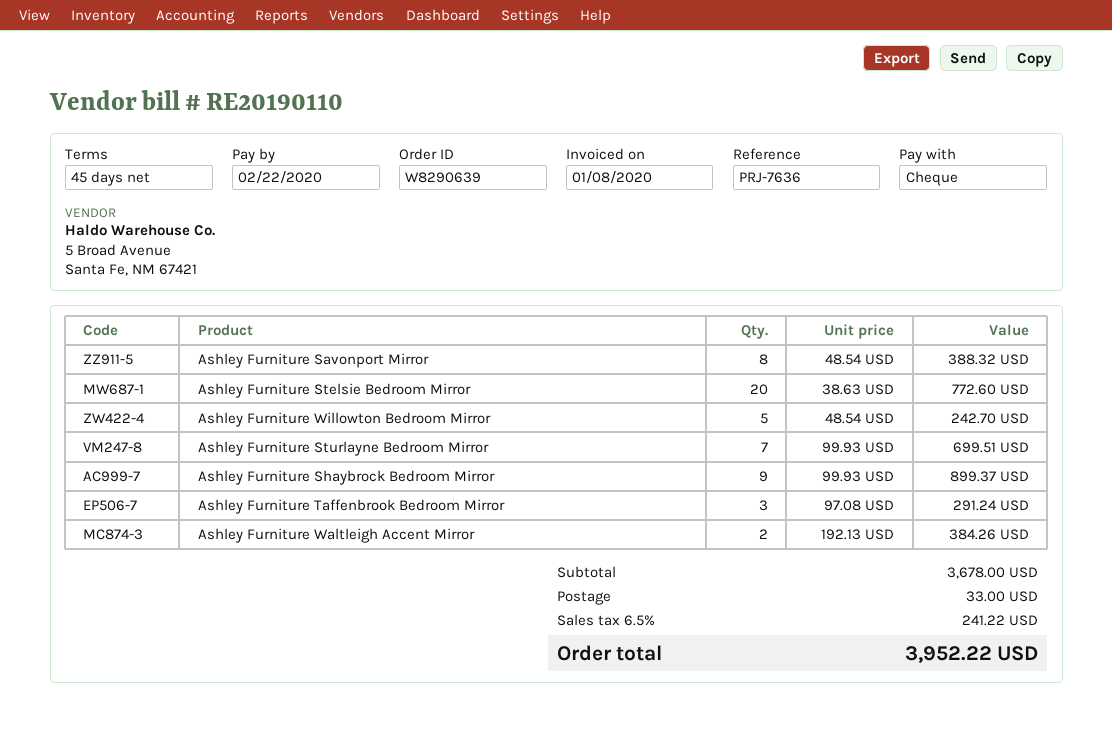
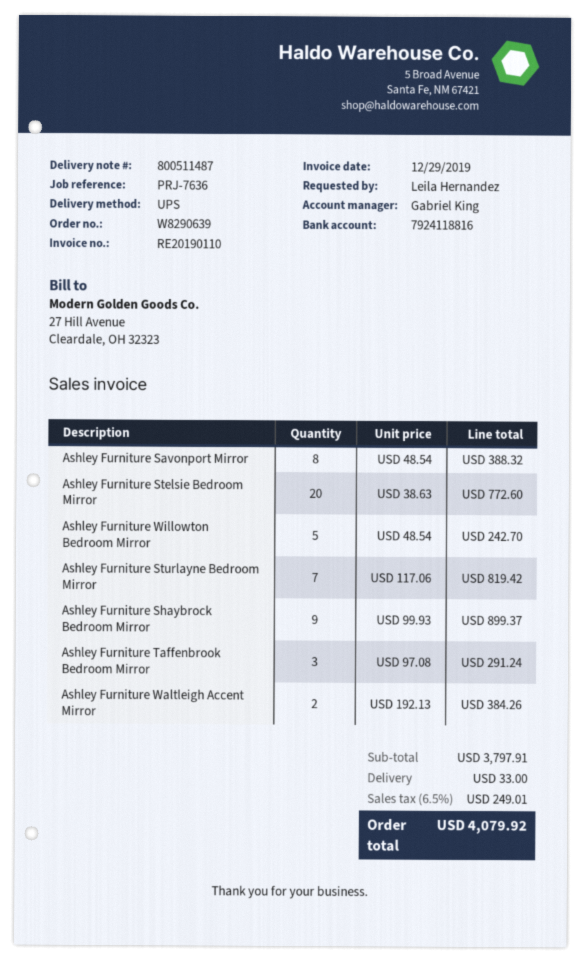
invoice date: 2020-01-08 -> 2019-12-29
Ashley Furniture Sturlayne Bedroom Mirror: 7 x 99.93 = 699.51 -> 7 x 117.06 = 819.42
subtotal: 3678.00 -> 3797.91
tax: 6.5% = 241.22 -> 6.5% = 249.01
total: 3952.22 -> 4079.92

